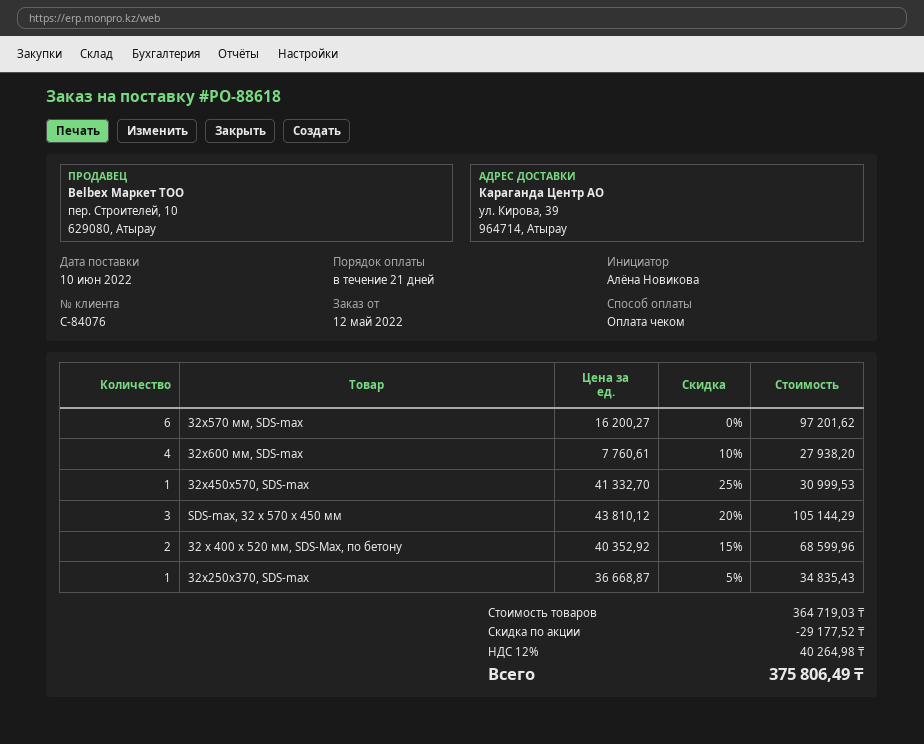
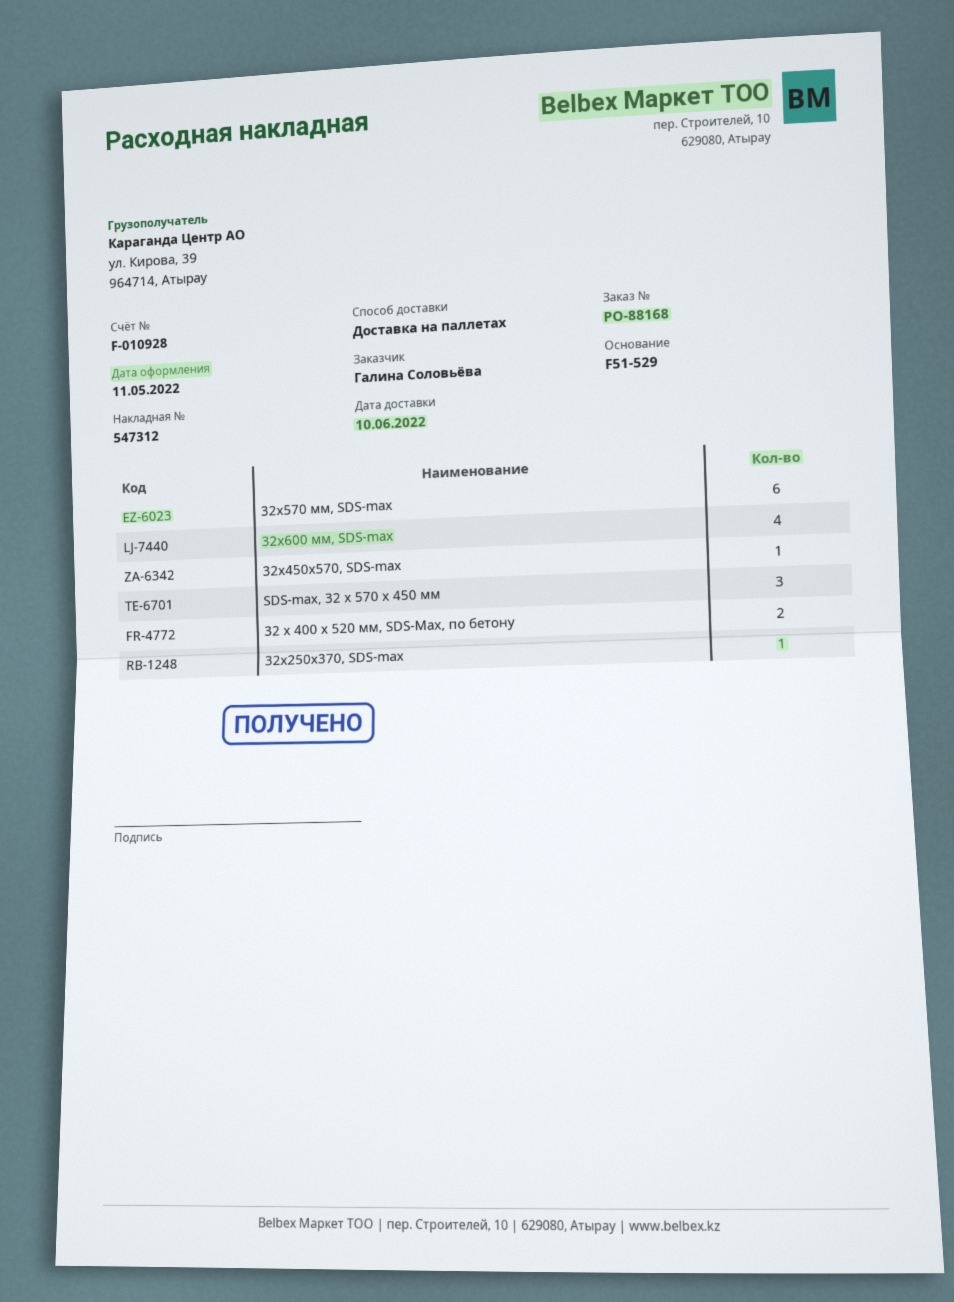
order number: PO-88618 -> PO-88168
order date: 2022-05-12 -> 2022-05-11
ordered by: Алёна Новикова -> Галина Соловьёва

